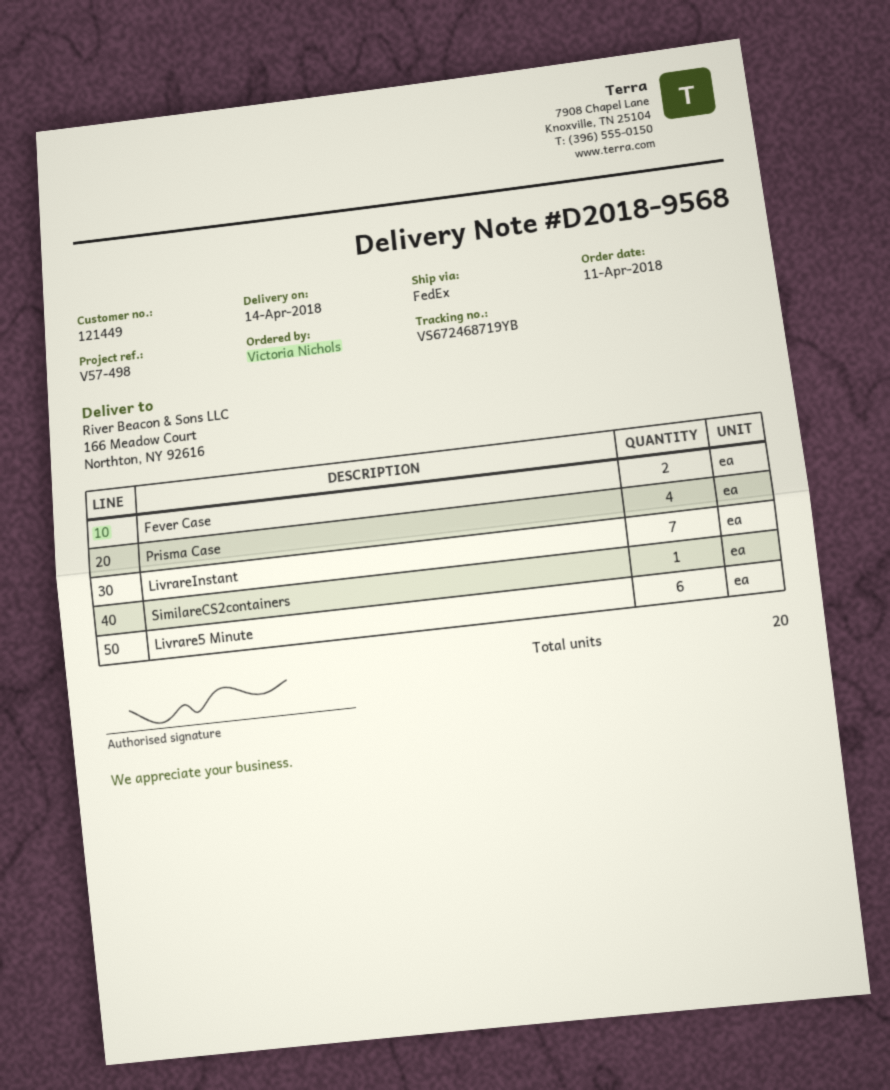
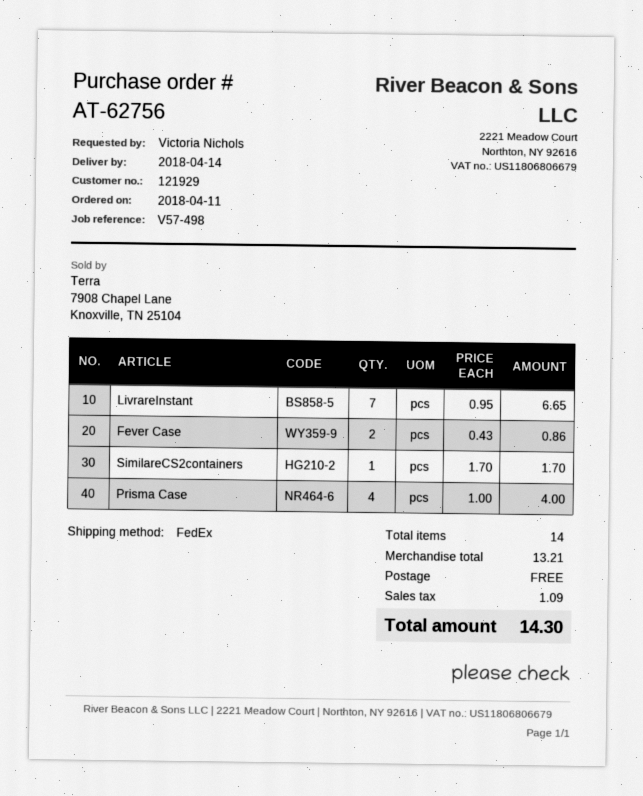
customer number: 121449 -> 121929
Livrare5 Minute: 6 -> none
total quantity: 20 -> 14

